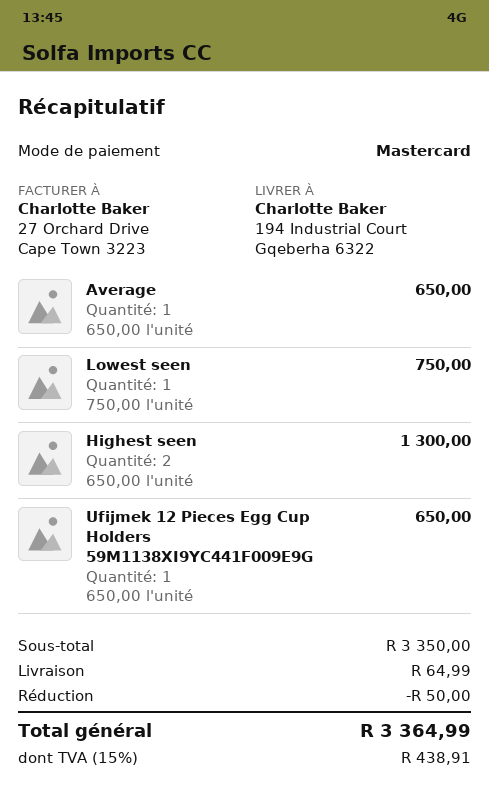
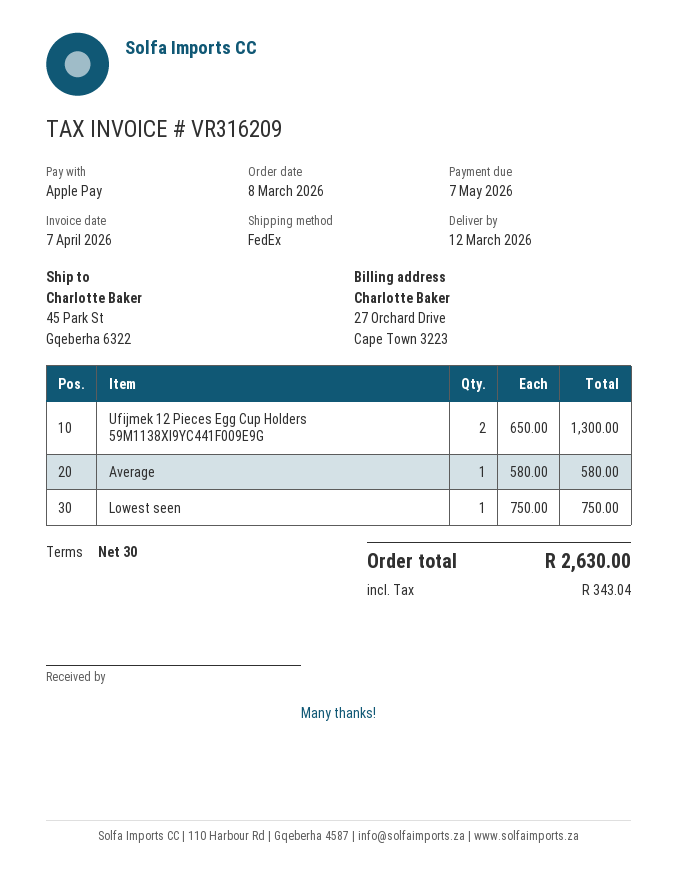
payment method: Mastercard -> Apple Pay
ship to: 194 Industrial Court, Gqeberha 6322 -> 45 Park St, Gqeberha 6322
Average: 1 x 650.00 = 650.00 -> 1 x 580.00 = 580.00
Highest seen: 2 x 650.00 = 1300.00 -> none
Ufijmek 12 Pieces Egg Cup Holders 59M1138XI9YC441F009E9G: 1 x 650.00 = 650.00 -> 2 x 650.00 = 1300.00
discount: 50.00 -> none
shipping: 64.99 -> none
tax: 438.91 -> 343.04
total: 3364.99 -> 2630.00

